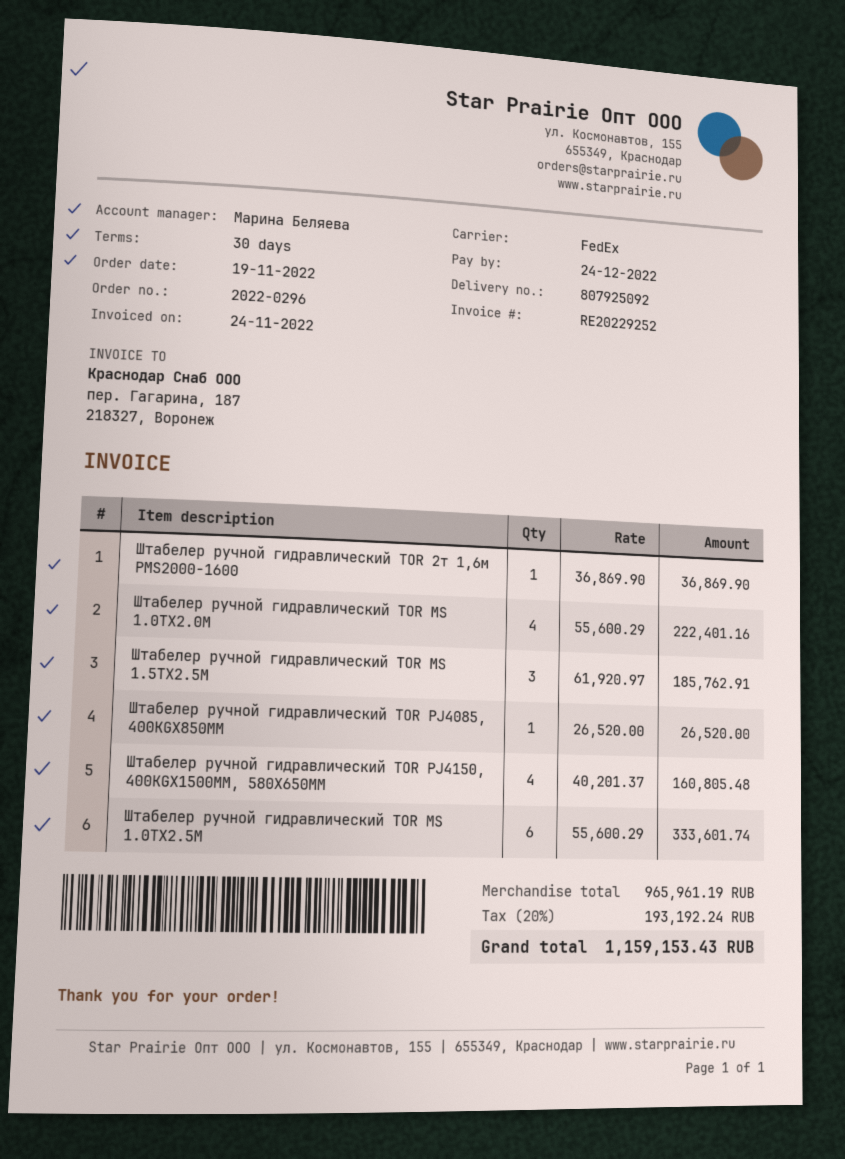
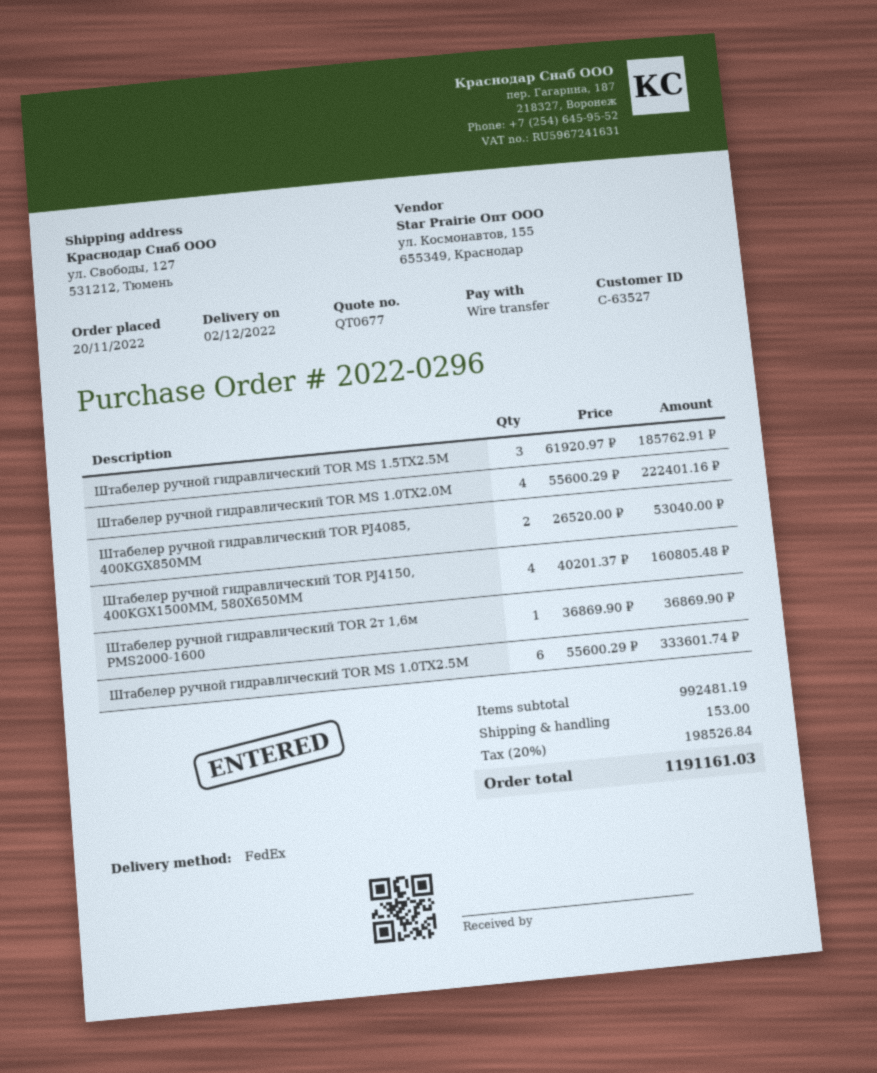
order date: 2022-11-19 -> 2022-11-20
Штабелер ручной гидравлический TOR PJ4085, 400KGX850MM: 1 x 26520.00 = 26520.00 -> 2 x 26520.00 = 53040.00
subtotal: 965961.19 -> 992481.19
shipping: none -> 153.00
tax: 20% = 193192.24 -> 20% = 198526.84
total: 1159153.43 -> 1191161.03

